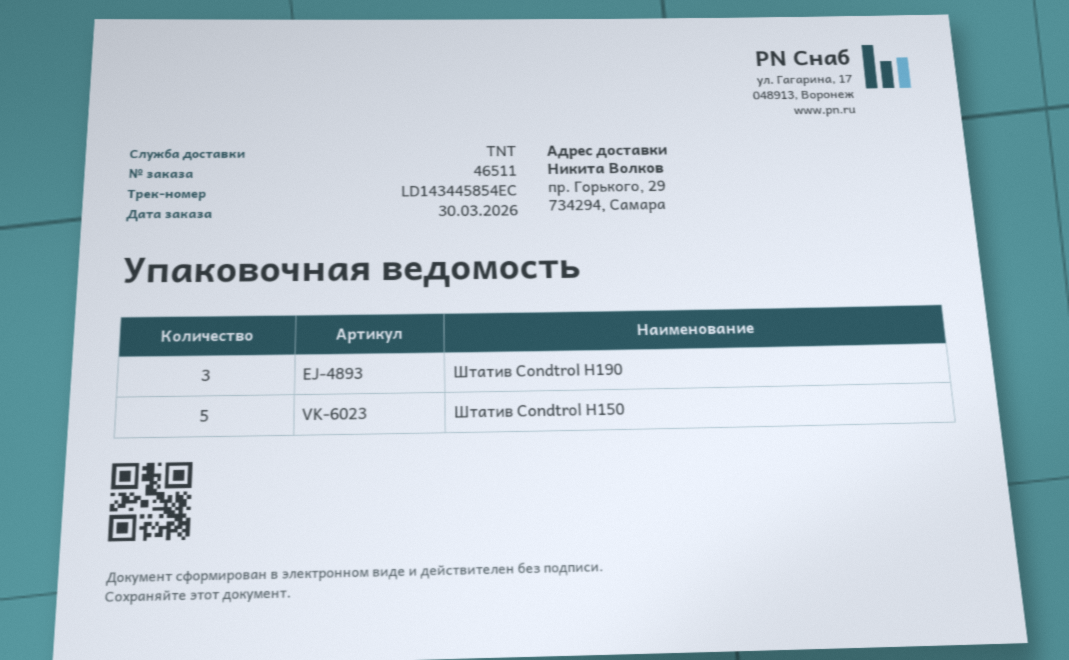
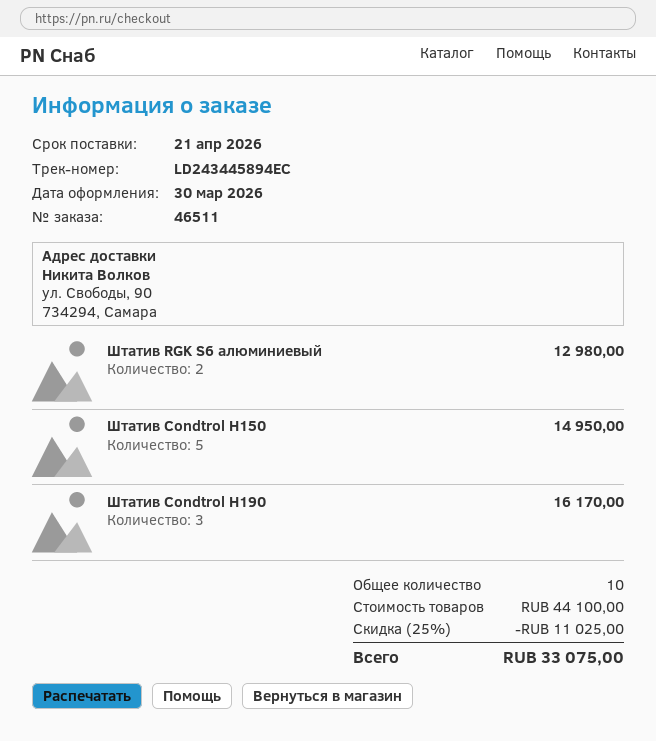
tracking number: LD143445854EC -> LD243445894EC
ship to: пр. Горького, 29, 734294, Самара -> ул. Свободы, 90, 734294, Самара
Штатив RGK S6 алюминиевый: none -> 2

